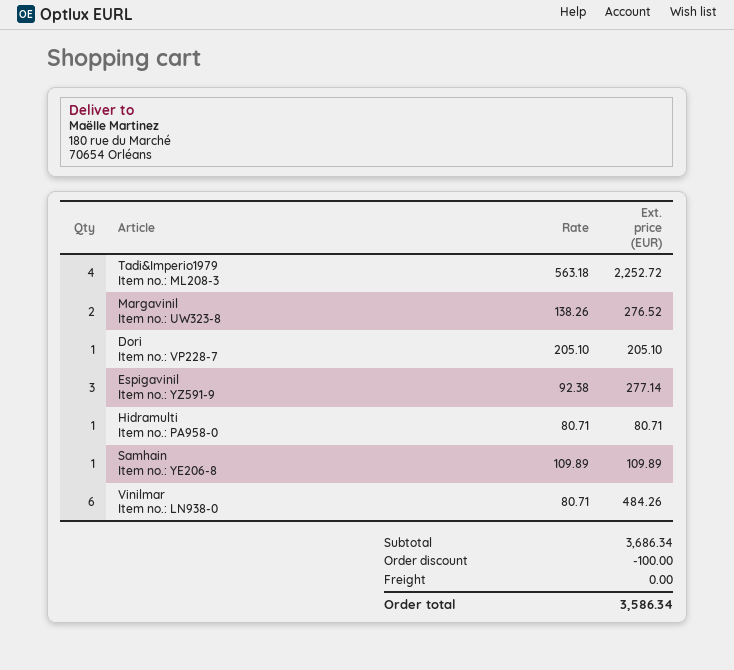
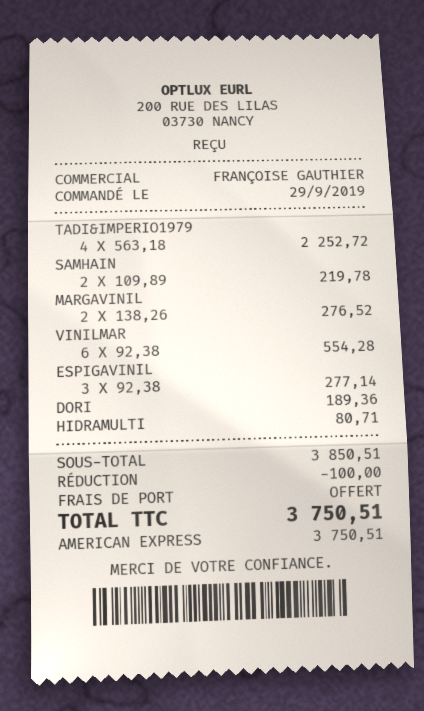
Dori: 1 x 205.10 = 205.10 -> 1 x 189.36 = 189.36
Samhain: 1 x 109.89 = 109.89 -> 2 x 109.89 = 219.78
Vinilmar: 6 x 80.71 = 484.26 -> 6 x 92.38 = 554.28
subtotal: 3686.34 -> 3850.51
total: 3586.34 -> 3750.51

